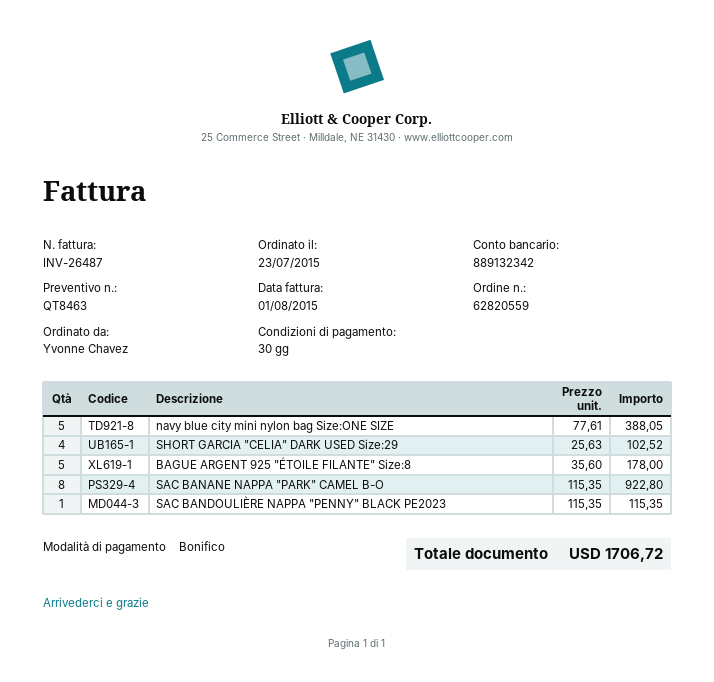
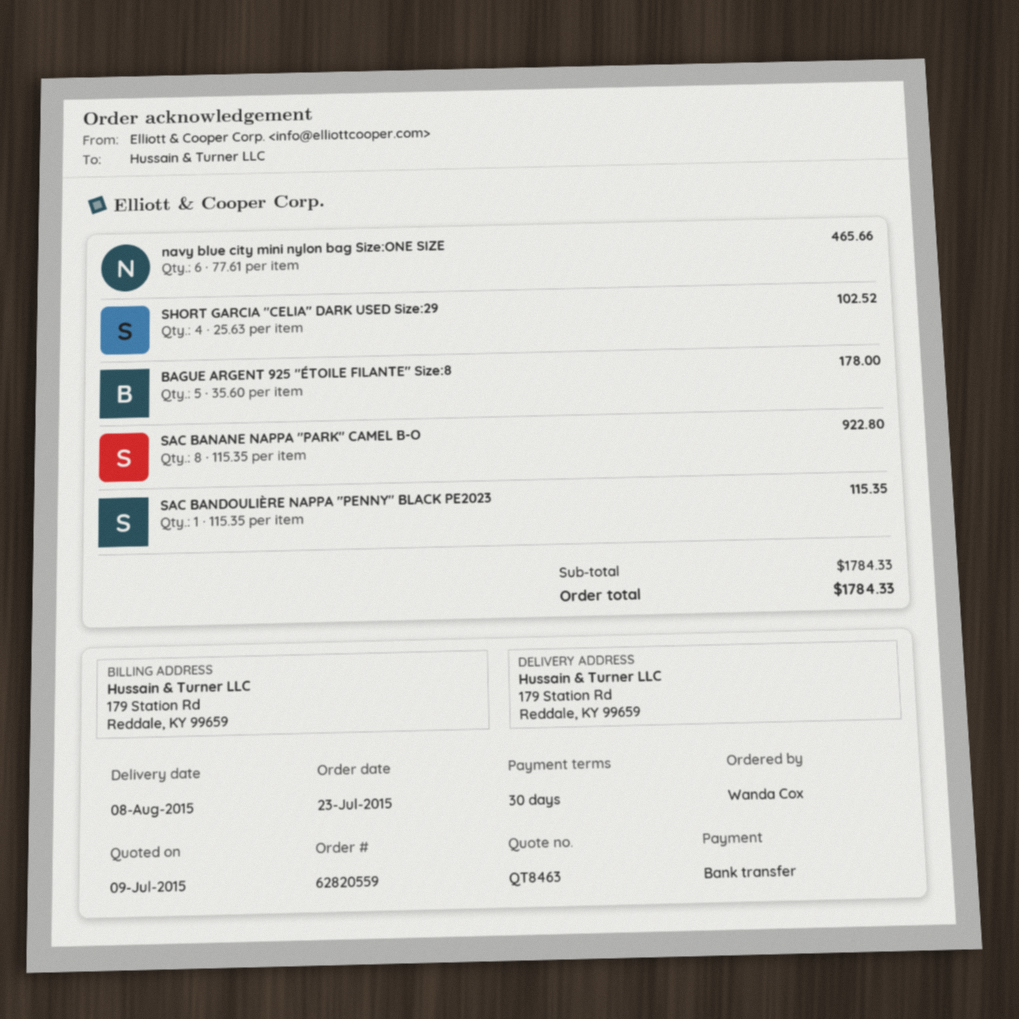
ordered by: Yvonne Chavez -> Wanda Cox
navy blue city mini nylon bag Size:ONE SIZE: 5 x 77.61 = 388.05 -> 6 x 77.61 = 465.66
total: 1706.72 -> 1784.33

